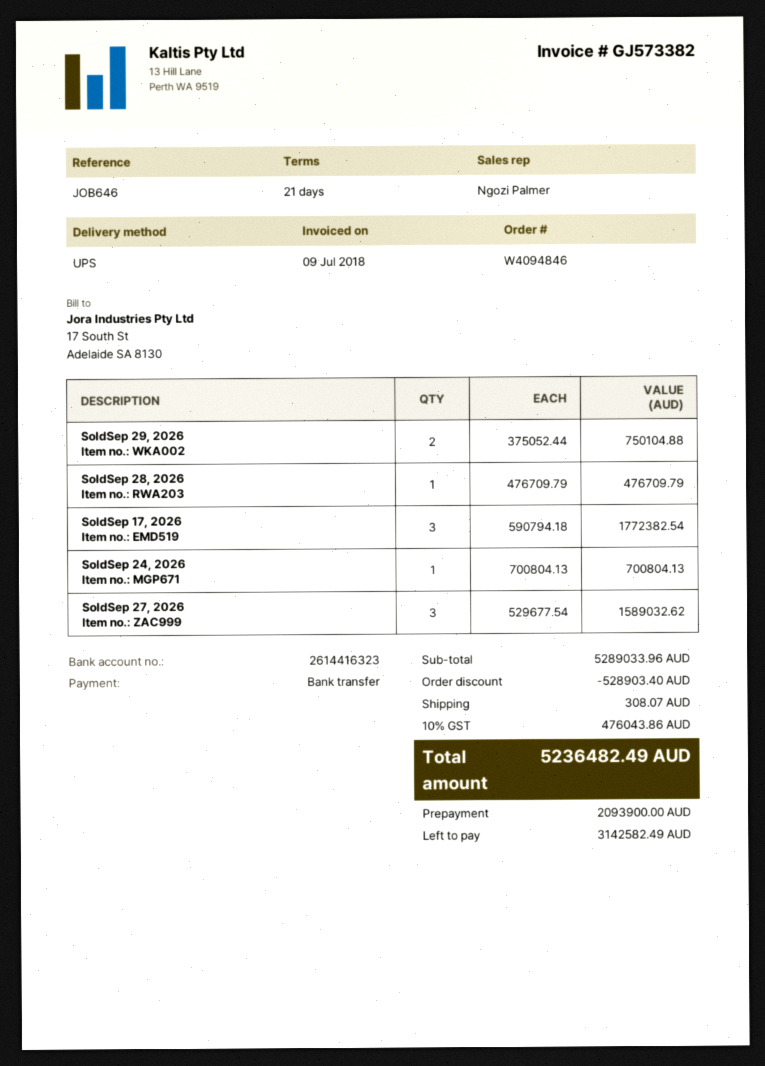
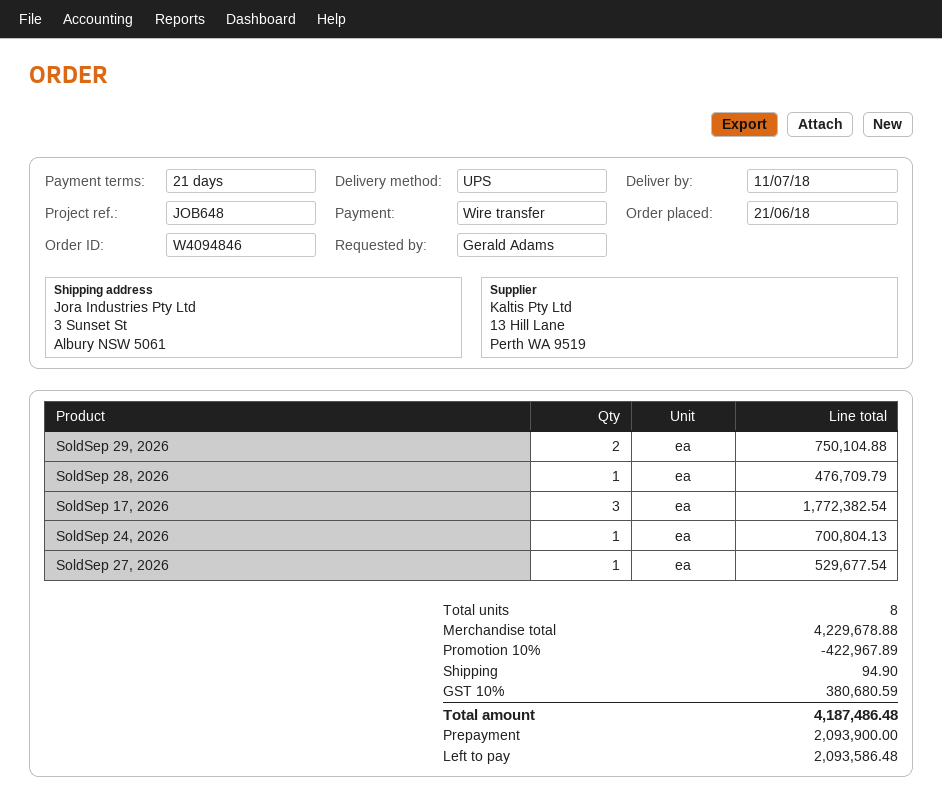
reference: JOB646 -> JOB648
SoldSep 27, 2026: 3 for 1589032.62 -> 1 for 529677.54
subtotal: 5289033.96 -> 4229678.88
discount: 528903.40 -> 422967.89
shipping: 308.07 -> 94.90
tax: 10% = 476043.86 -> 10% = 380680.59
total: 5236482.49 -> 4187486.48
balance: 3142582.49 -> 2093586.48

